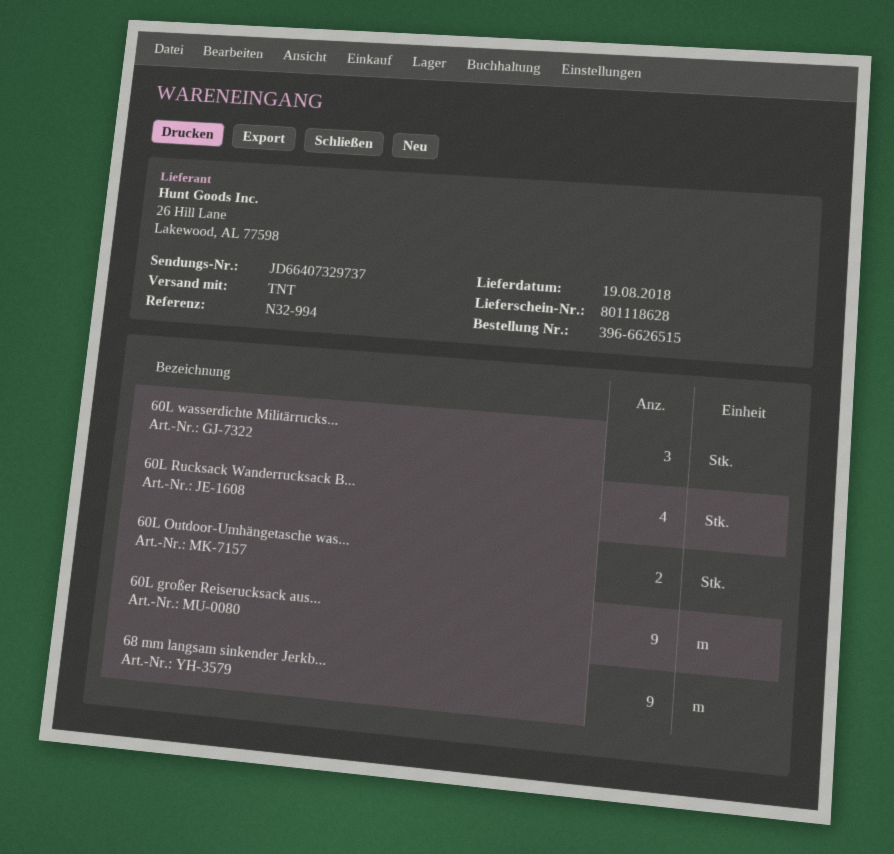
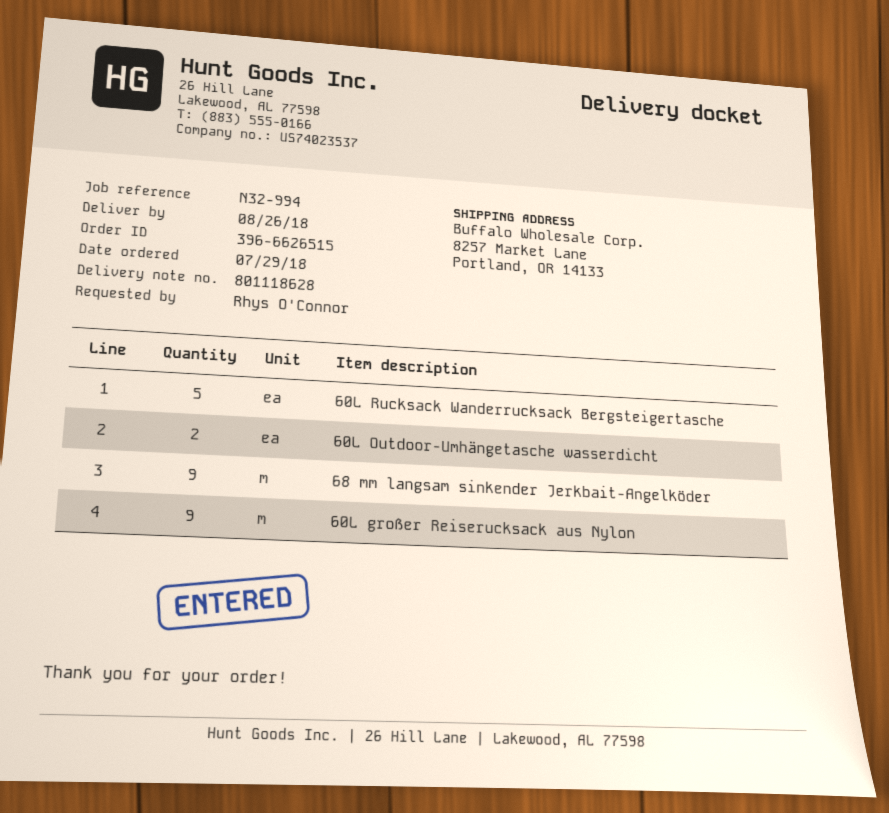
delivery date: 2018-08-19 -> 2018-08-26
60L wasserdichte Militärrucks...: 3 -> none
60L Rucksack Wanderrucksack B...: 4 -> 5

